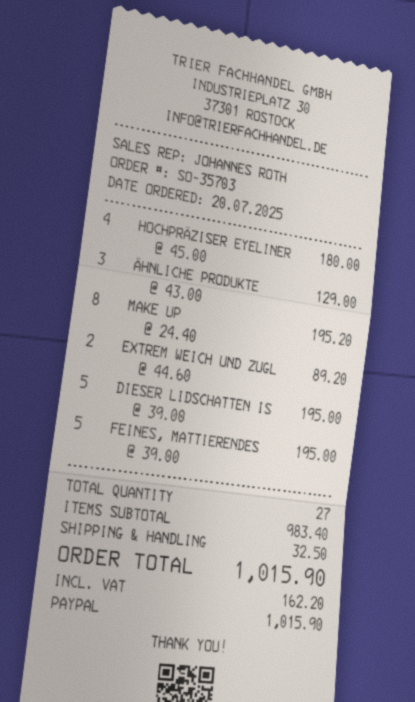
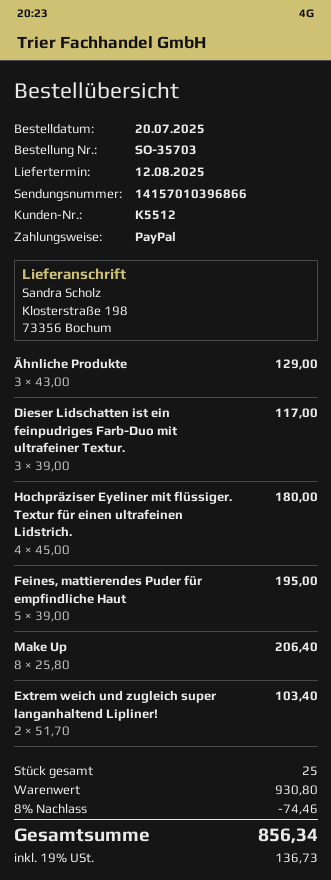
MAKE UP: 8 x 24.40 = 195.20 -> 8 x 25.80 = 206.40
EXTREM WEICH UND ZUGL: 2 x 44.60 = 89.20 -> 2 x 51.70 = 103.40
DIESER LIDSCHATTEN IS: 5 x 39.00 = 195.00 -> 3 x 39.00 = 117.00
total quantity: 27 -> 25
subtotal: 983.40 -> 930.80
discount: none -> 8% = 74.46
shipping: 32.50 -> none
tax: 162.20 -> 136.73
total: 1015.90 -> 856.34

